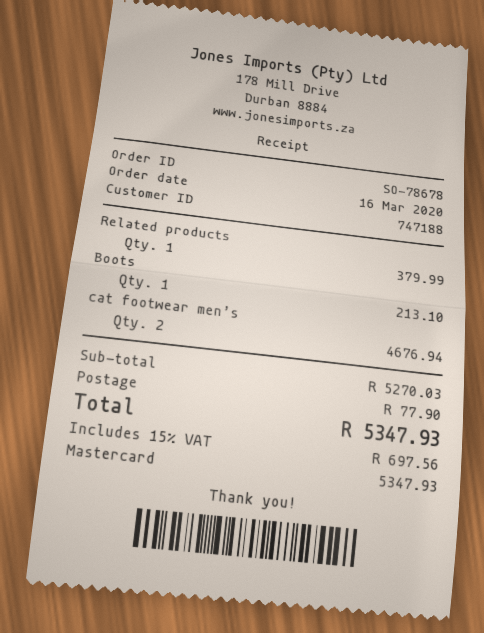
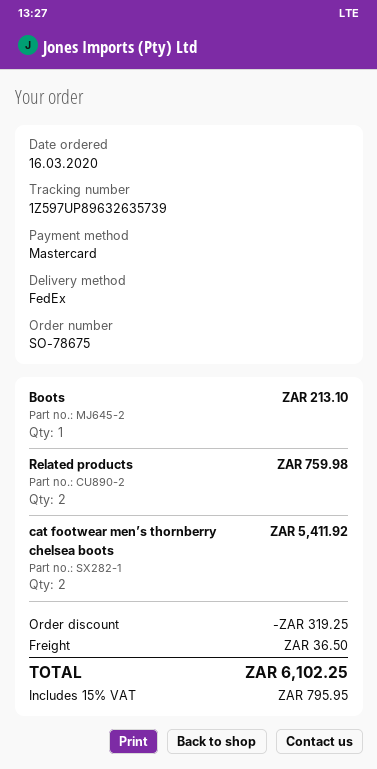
order number: SO-78678 -> SO-78675
Related products: 1 for 379.99 -> 2 for 759.98
cat footwear men’s: 2 for 4676.94 -> 2 for 5411.92
discount: none -> 319.25
shipping: 77.90 -> 36.50
tax: 15% = 697.56 -> 15% = 795.95
total: 5347.93 -> 6102.25

